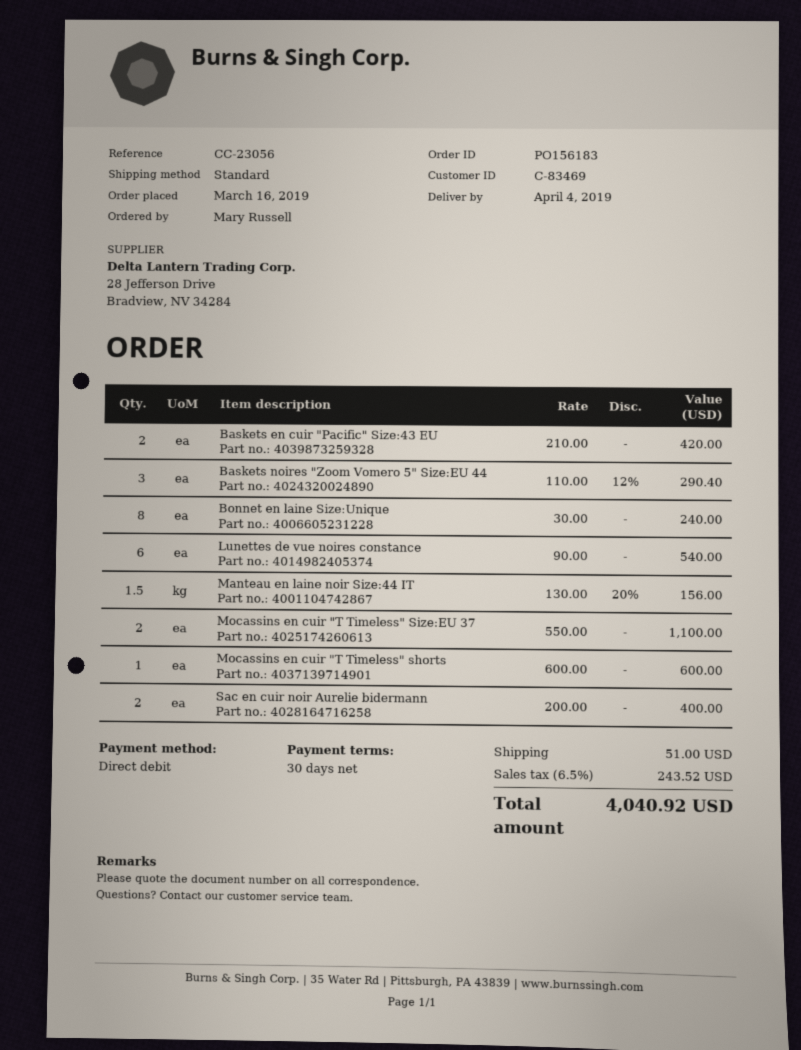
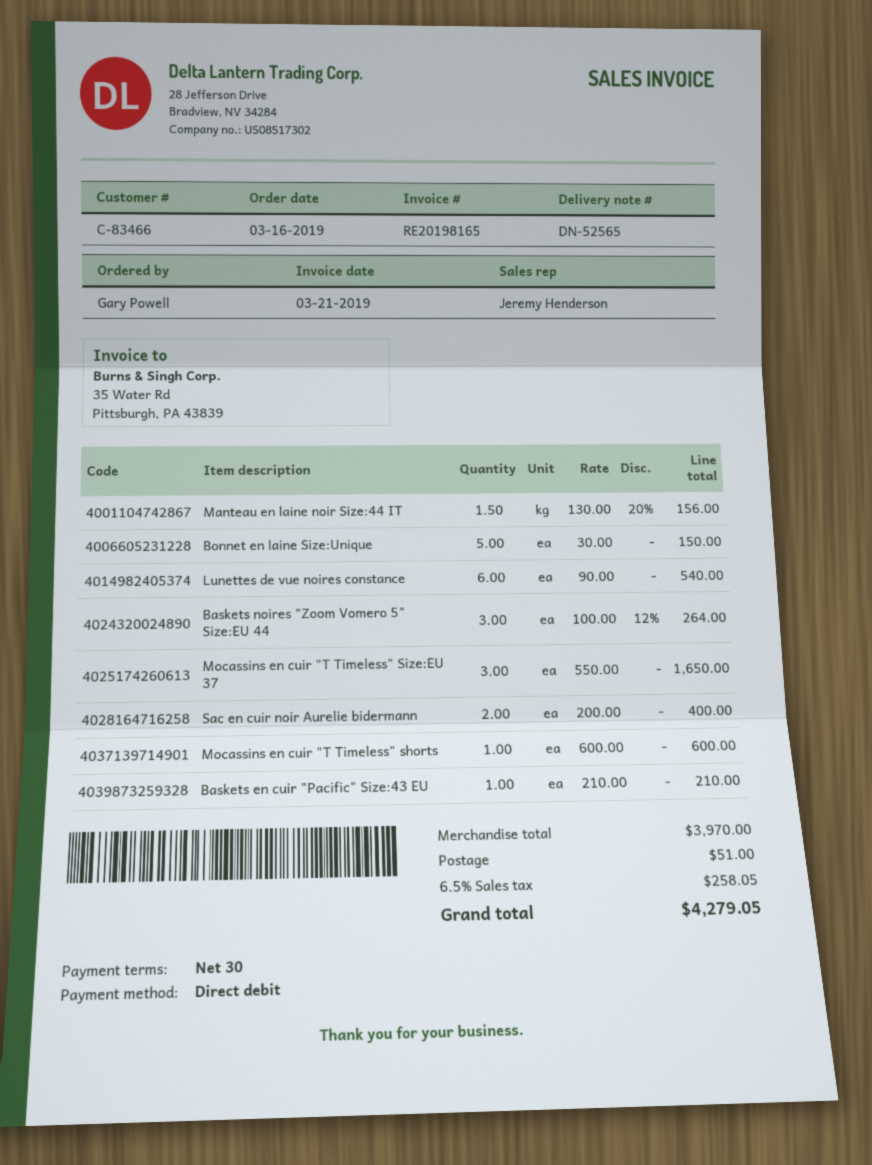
customer number: C-83469 -> C-83466
ordered by: Mary Russell -> Gary Powell
Baskets en cuir "Pacific" Size:43 EU: 2 x 210.00 = 420.00 -> 1 x 210.00 = 210.00
Baskets noires "Zoom Vomero 5" Size:EU 44: 3 x 110.00 - 12% = 290.40 -> 3 x 100.00 - 12% = 264.00
Bonnet en laine Size:Unique: 8 x 30.00 = 240.00 -> 5 x 30.00 = 150.00
Mocassins en cuir "T Timeless" Size:EU 37: 2 x 550.00 = 1100.00 -> 3 x 550.00 = 1650.00
tax: 6.5% = 243.52 -> 6.5% = 258.05
total: 4040.92 -> 4279.05

